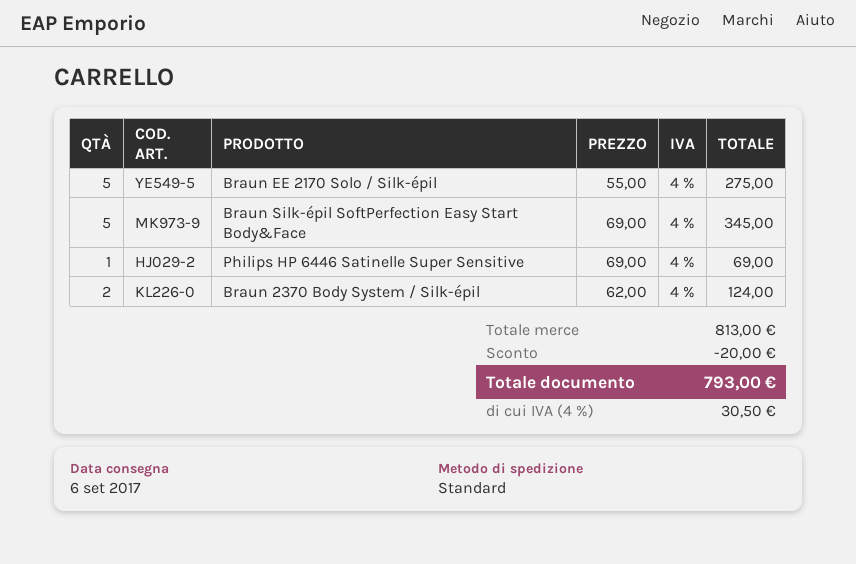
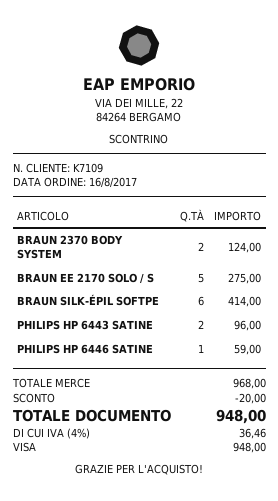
Braun Silk-épil SoftPerfection Easy Start Body&Face: 5 for 345.00 -> 6 for 414.00
Philips HP 6446 Satinelle Super Sensitive: 1 for 69.00 -> 1 for 59.00
PHILIPS HP 6443 SATINE: none -> 2 for 96.00
subtotal: 813.00 -> 968.00
tax: 4% = 30.50 -> 4% = 36.46
total: 793.00 -> 948.00

